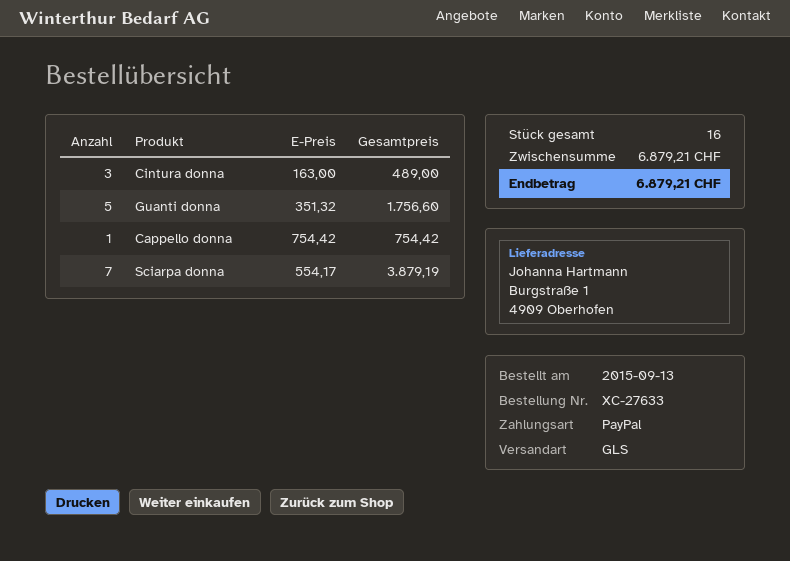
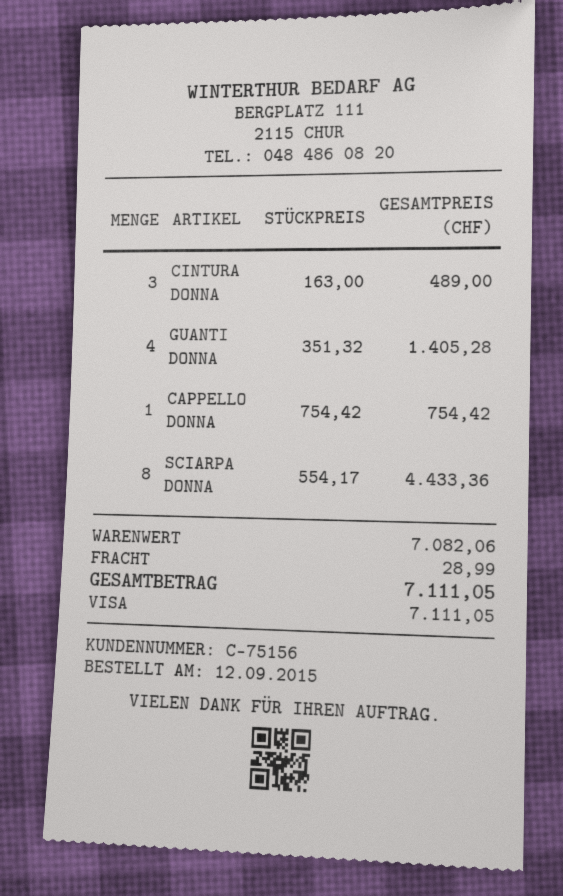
order date: 2015-09-13 -> 2015-09-12
payment method: PayPal -> Visa
Guanti donna: 5 x 351.32 = 1756.60 -> 4 x 351.32 = 1405.28
Sciarpa donna: 7 x 554.17 = 3879.19 -> 8 x 554.17 = 4433.36
subtotal: 6879.21 -> 7082.06
shipping: none -> 28.99
total: 6879.21 -> 7111.05

